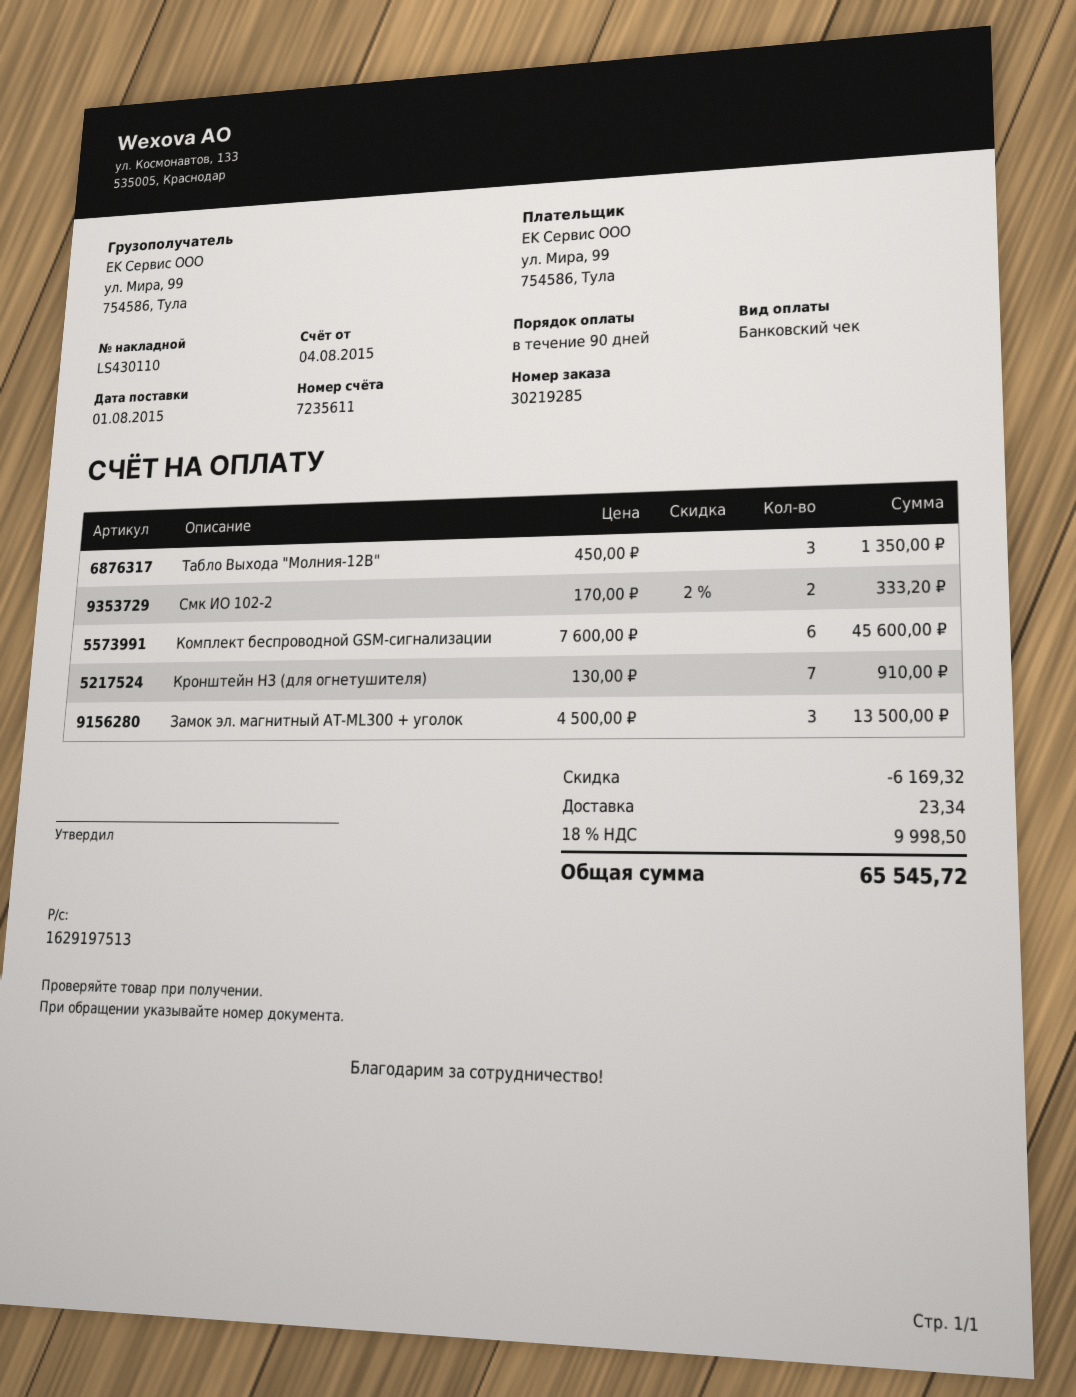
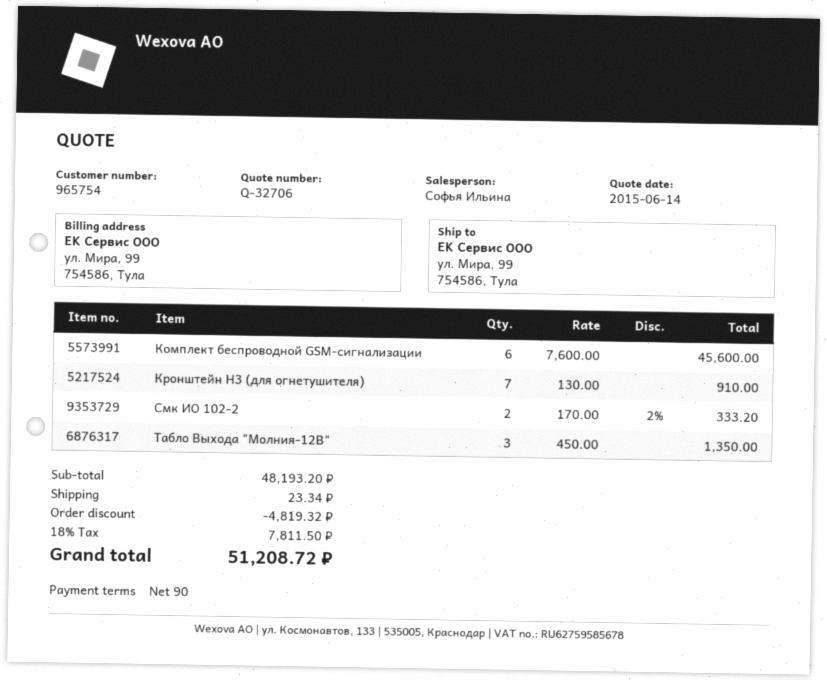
Замок эл. магнитный AT-ML300 + уголок: 3 x 4500.00 = 13500.00 -> none
discount: 6169.32 -> 4819.32
tax: 18% = 9998.50 -> 18% = 7811.50
total: 65545.72 -> 51208.72

